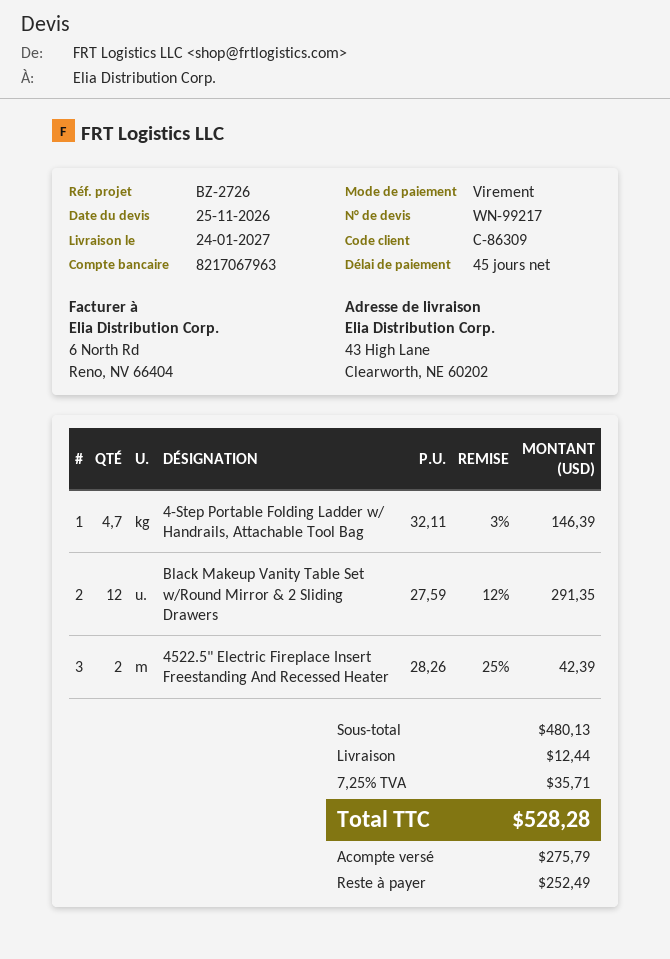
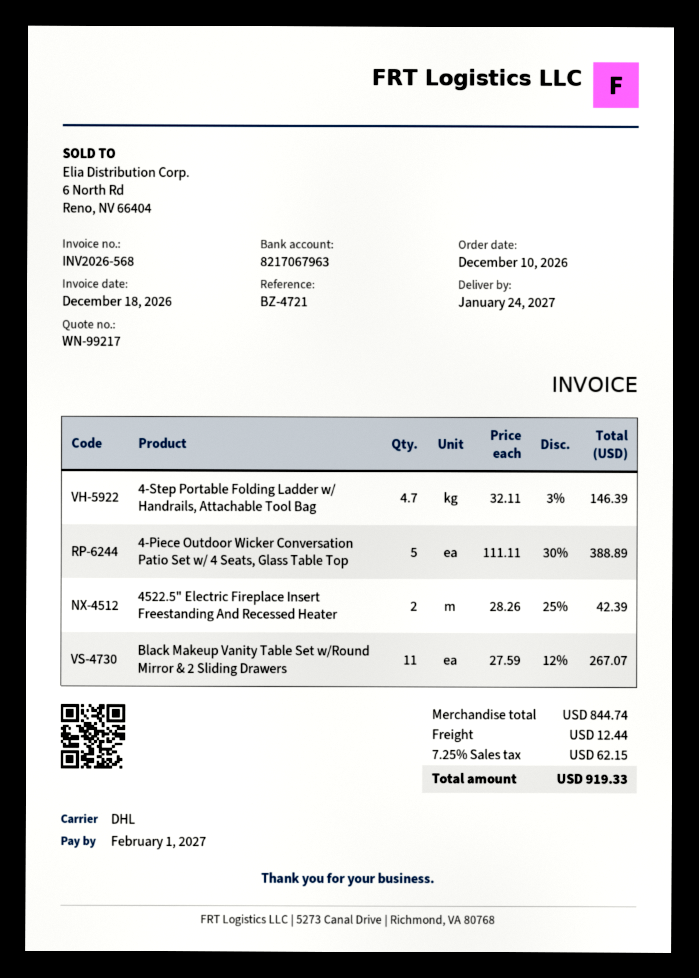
reference: BZ-2726 -> BZ-4721
Black Makeup Vanity Table Set w/Round Mirror & 2 Sliding Drawers: 12 x 27.59 - 12% = 291.35 -> 11 x 27.59 - 12% = 267.07
4-Piece Outdoor Wicker Conversation Patio Set w/ 4 Seats, Glass Table Top: none -> 5 x 111.11 - 30% = 388.89
subtotal: 480.13 -> 844.74
tax: 7.25% = 35.71 -> 7.25% = 62.15
total: 528.28 -> 919.33

